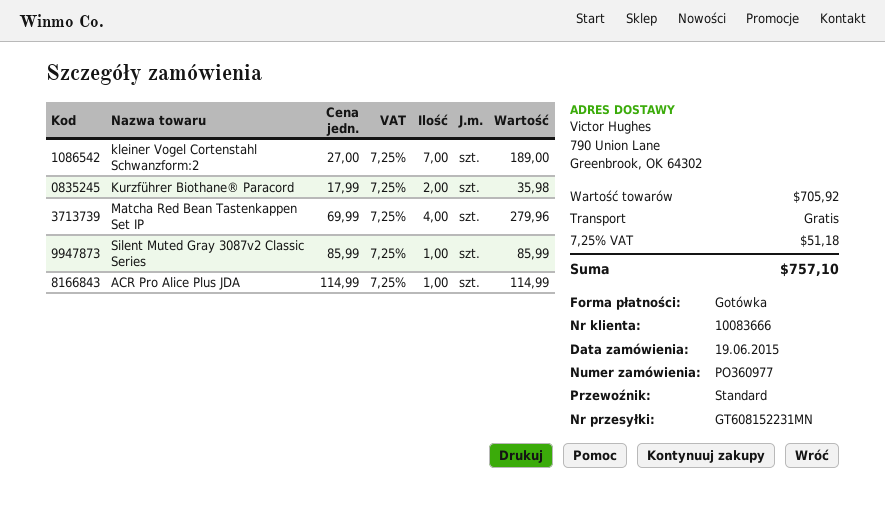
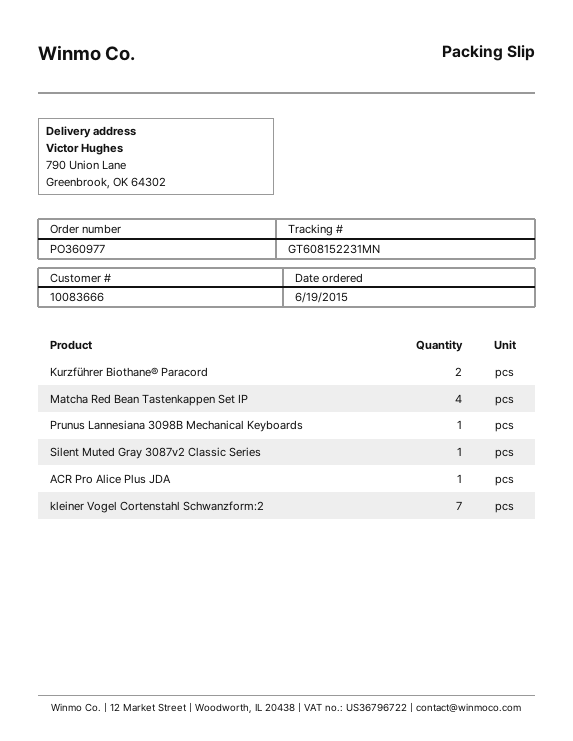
Prunus Lannesiana 3098B Mechanical Keyboards: none -> 1

